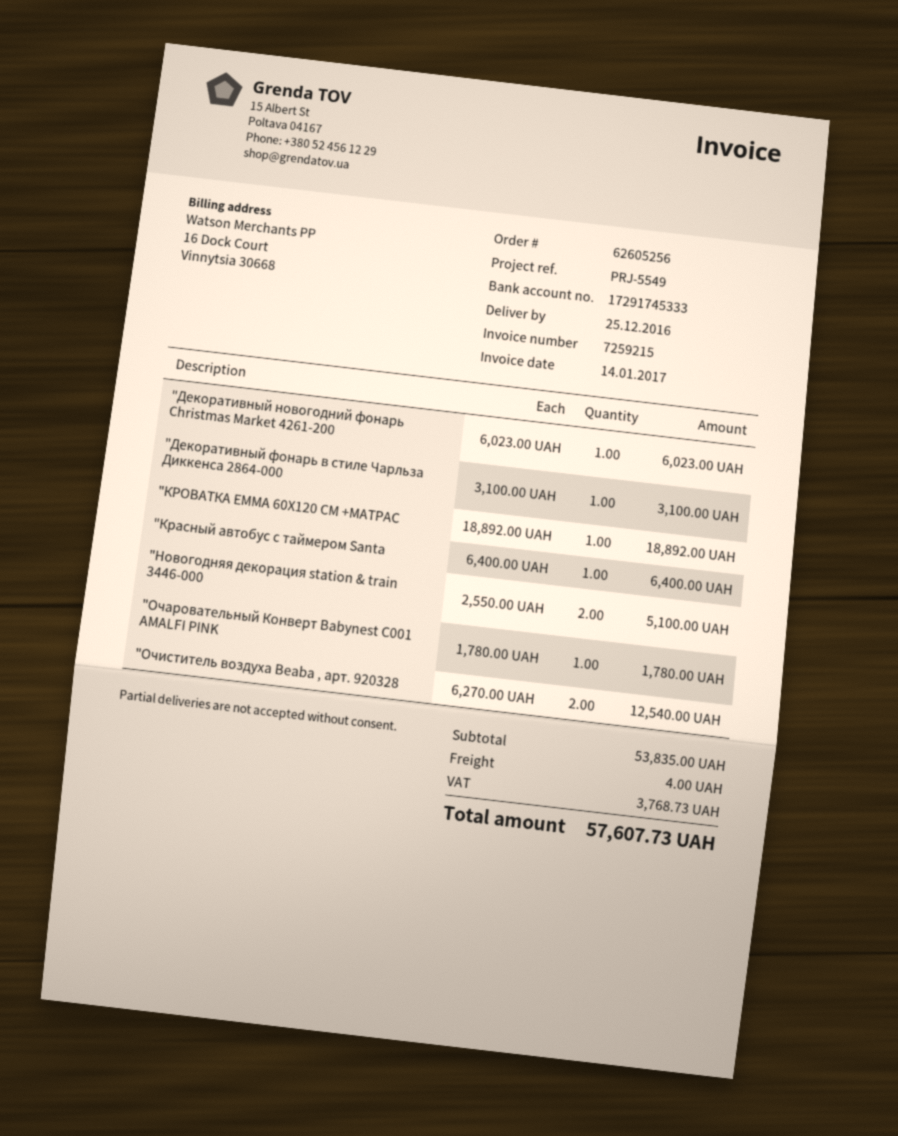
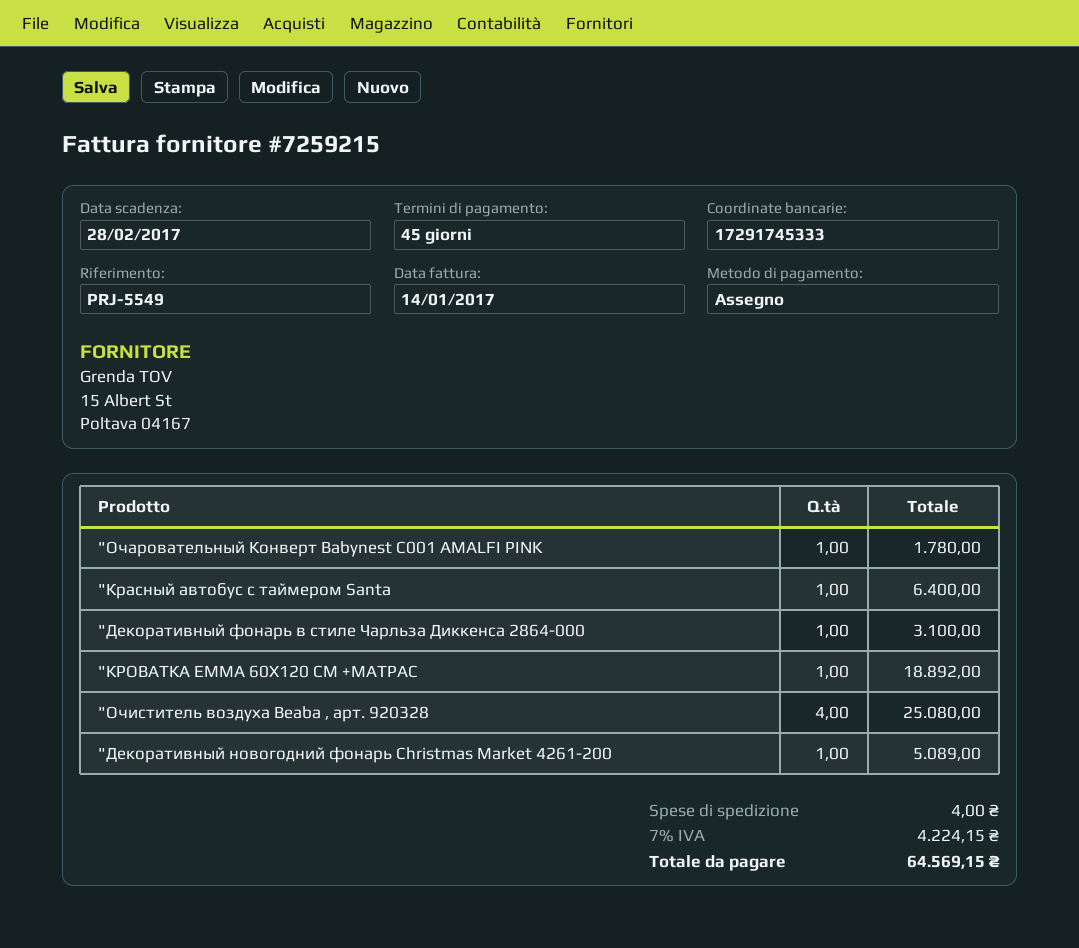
"Декоративный новогодний фонарь Christmas Market 4261-200: 1 for 6023.00 -> 1 for 5089.00
"Новогодняя декорация station & train 3446-000: 2 for 5100.00 -> none
"Очиститель воздуха Beaba , арт. 920328: 2 for 12540.00 -> 4 for 25080.00
tax: 3768.73 -> 4224.15
total: 57607.73 -> 64569.15

